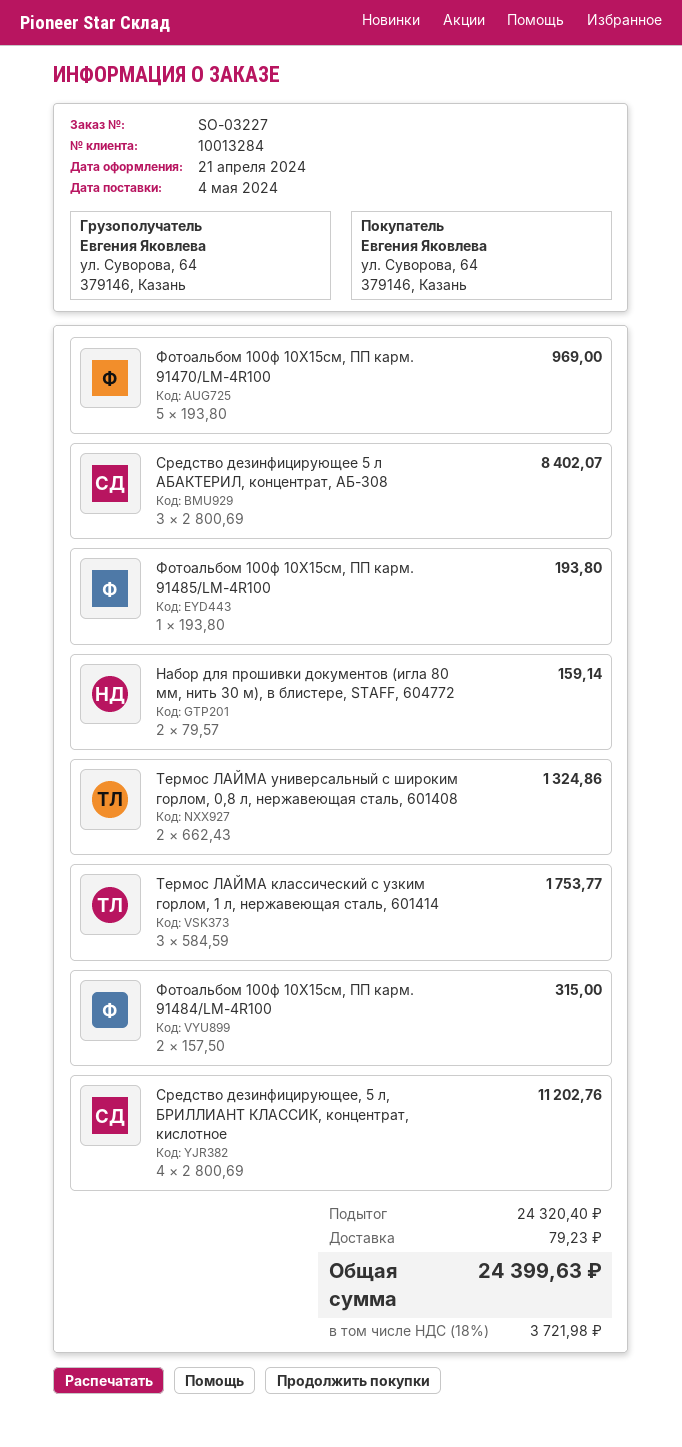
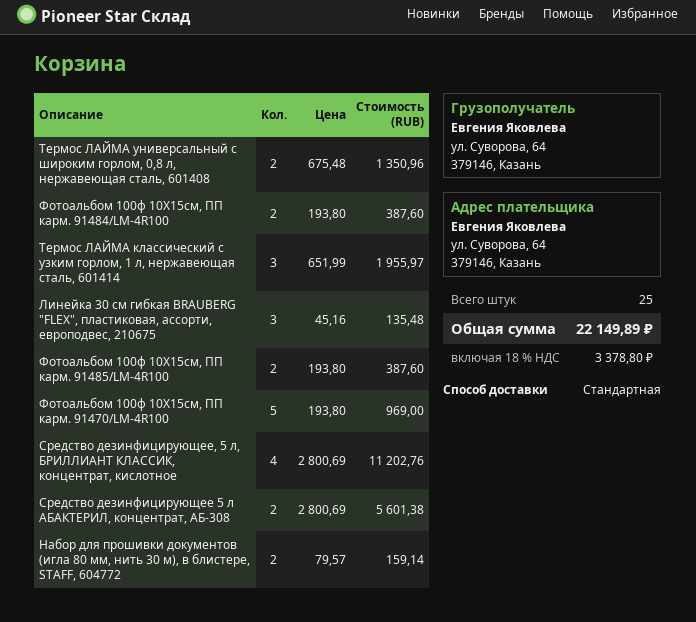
Средство дезинфицирующее 5 л АБАКТЕРИЛ, концентрат, АБ-308: 3 x 2800.69 = 8402.07 -> 2 x 2800.69 = 5601.38
Фотоальбом 100ф 10X15см, ПП карм. 91485/LM-4R100: 1 x 193.80 = 193.80 -> 2 x 193.80 = 387.60
Термос ЛАЙМА универсальный с широким горлом, 0,8 л, нержавеющая сталь, 601408: 2 x 662.43 = 1324.86 -> 2 x 675.48 = 1350.96
Термос ЛАЙМА классический с узким горлом, 1 л, нержавеющая сталь, 601414: 3 x 584.59 = 1753.77 -> 3 x 651.99 = 1955.97
Фотоальбом 100ф 10X15см, ПП карм. 91484/LM-4R100: 2 x 157.50 = 315.00 -> 2 x 193.80 = 387.60
Линейка 30 см гибкая BRAUBERG "FLEX", пластиковая, ассорти, европодвес, 210675: none -> 3 x 45.16 = 135.48
shipping: 79.23 -> none
tax: 18% = 3721.98 -> 18% = 3378.80
total: 24399.63 -> 22149.89

